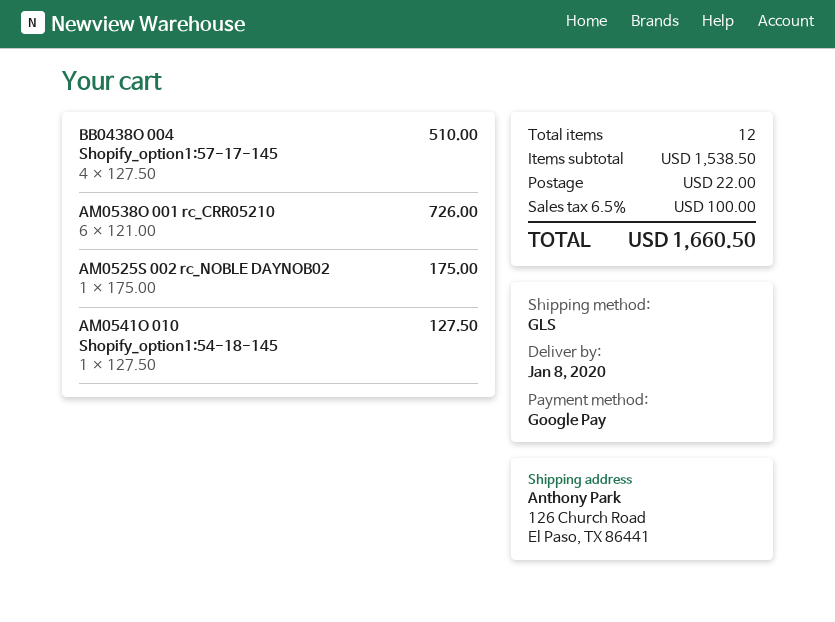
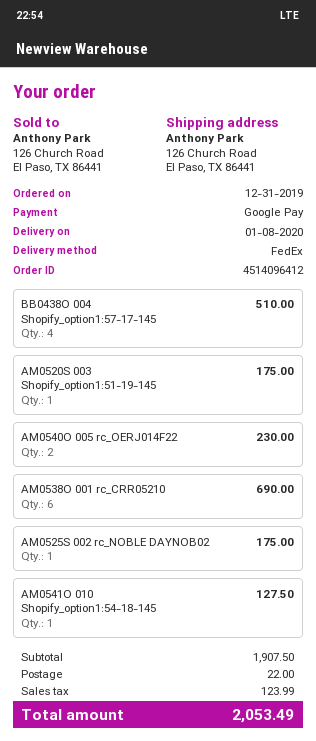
shipping method: GLS -> FedEx
AM0538O 001 rc_CRR05210: 6 for 726.00 -> 6 for 690.00
AM0520S 003 Shopify_option1:51-19-145: none -> 1 for 175.00
AM0540O 005 rc_OERJ014F22: none -> 2 for 230.00
subtotal: 1538.50 -> 1907.50
tax: 100.00 -> 123.99
total: 1660.50 -> 2053.49

